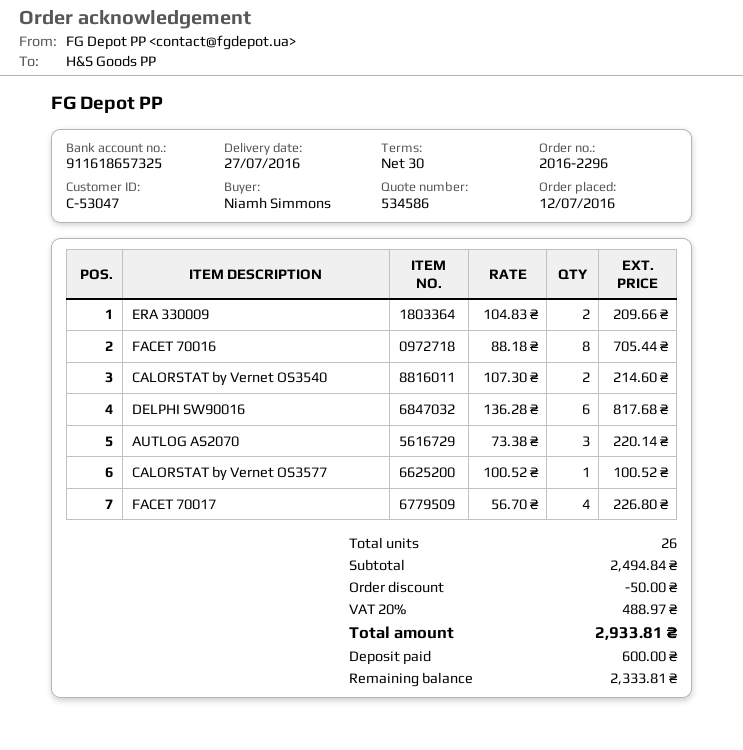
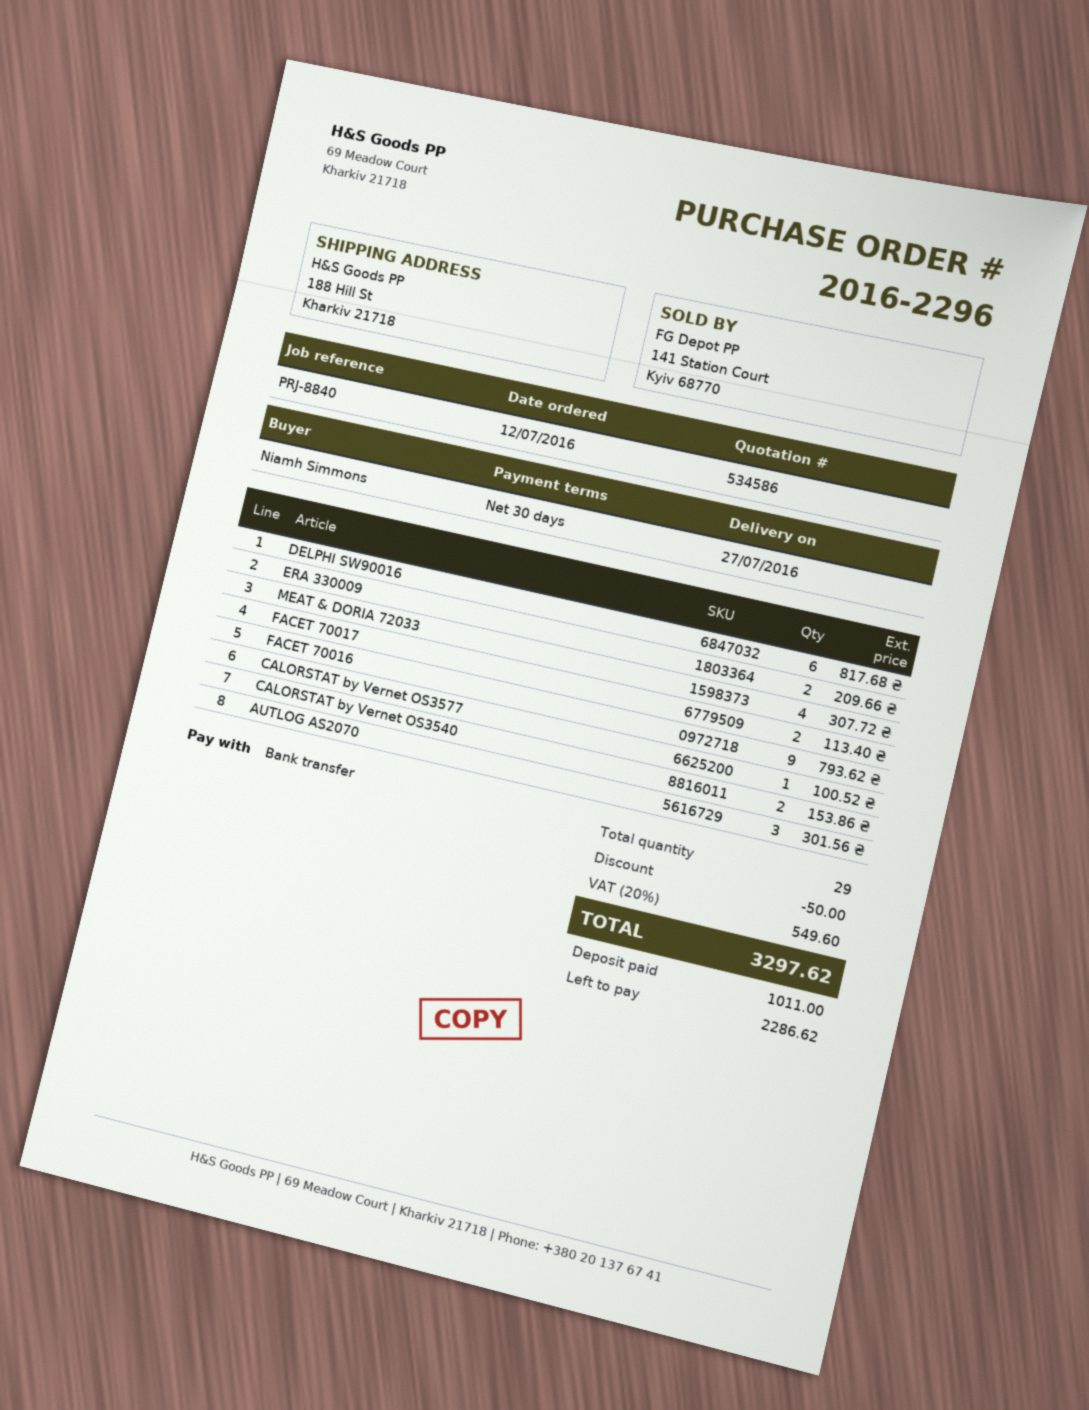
FACET 70016: 8 for 705.44 -> 9 for 793.62
CALORSTAT by Vernet OS3540: 2 for 214.60 -> 2 for 153.86
AUTLOG AS2070: 3 for 220.14 -> 3 for 301.56
FACET 70017: 4 for 226.80 -> 2 for 113.40
MEAT & DORIA 72033: none -> 4 for 307.72
total quantity: 26 -> 29
tax: 20% = 488.97 -> 20% = 549.60
total: 2933.81 -> 3297.62
deposit: 600.00 -> 1011.00
balance: 2333.81 -> 2286.62

